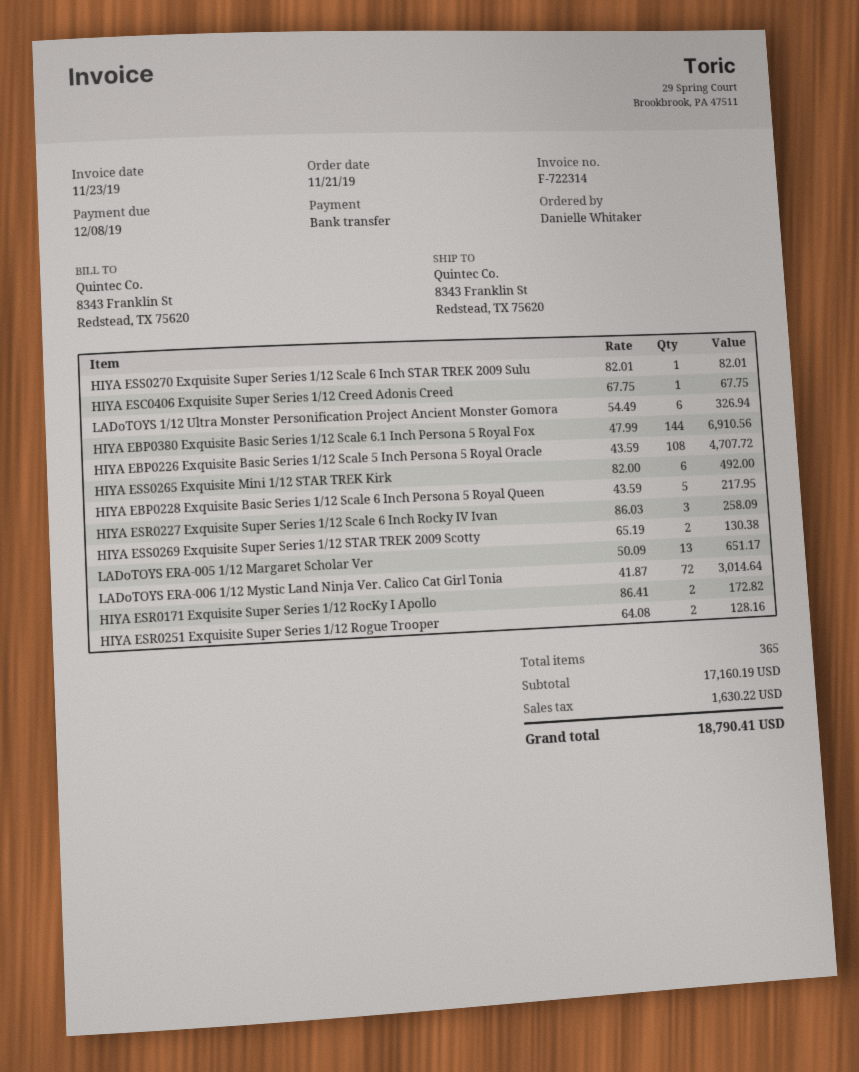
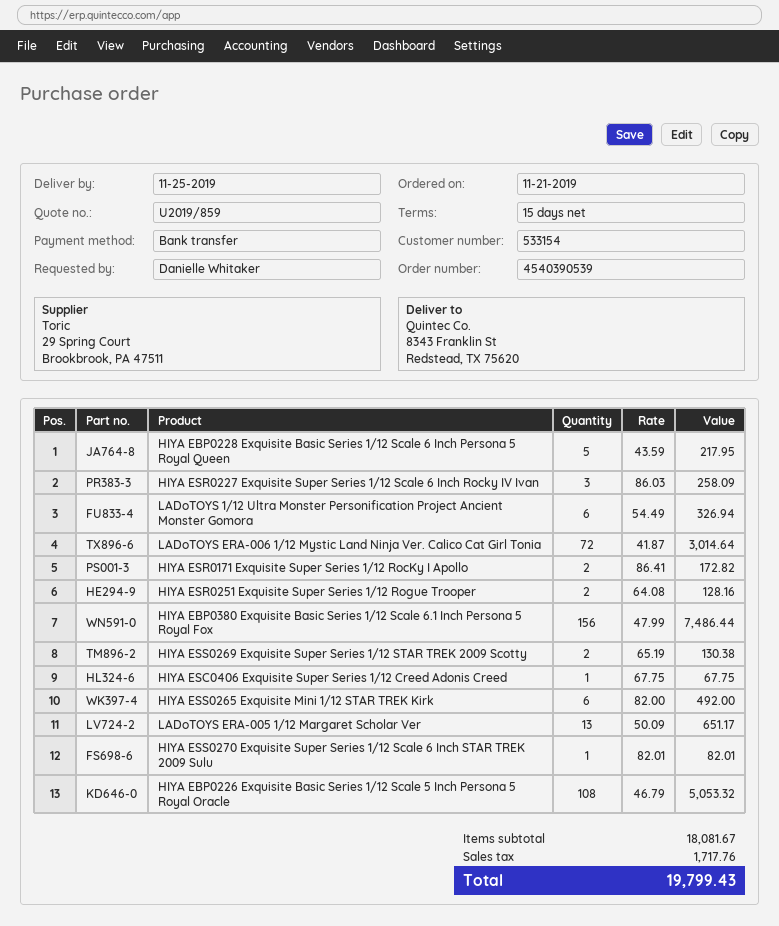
HIYA EBP0380 Exquisite Basic Series 1/12 Scale 6.1 Inch Persona 5 Royal Fox: 144 x 47.99 = 6910.56 -> 156 x 47.99 = 7486.44
HIYA EBP0226 Exquisite Basic Series 1/12 Scale 5 Inch Persona 5 Royal Oracle: 108 x 43.59 = 4707.72 -> 108 x 46.79 = 5053.32
subtotal: 17160.19 -> 18081.67
tax: 1630.22 -> 1717.76
total: 18790.41 -> 19799.43

